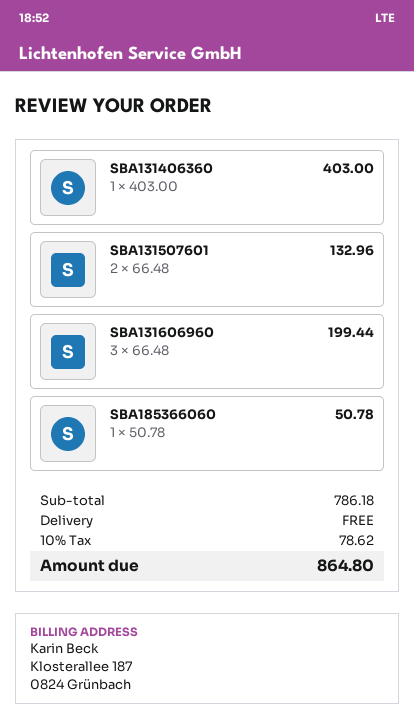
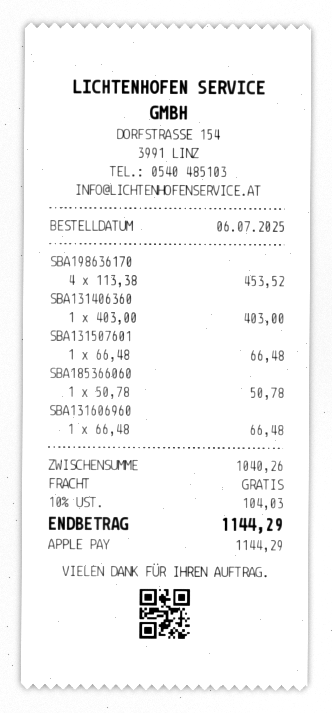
SBA131507601: 2 x 66.48 = 132.96 -> 1 x 66.48 = 66.48
SBA131606960: 3 x 66.48 = 199.44 -> 1 x 66.48 = 66.48
SBA198636170: none -> 4 x 113.38 = 453.52
subtotal: 786.18 -> 1040.26
tax: 10% = 78.62 -> 10% = 104.03
total: 864.80 -> 1144.29

